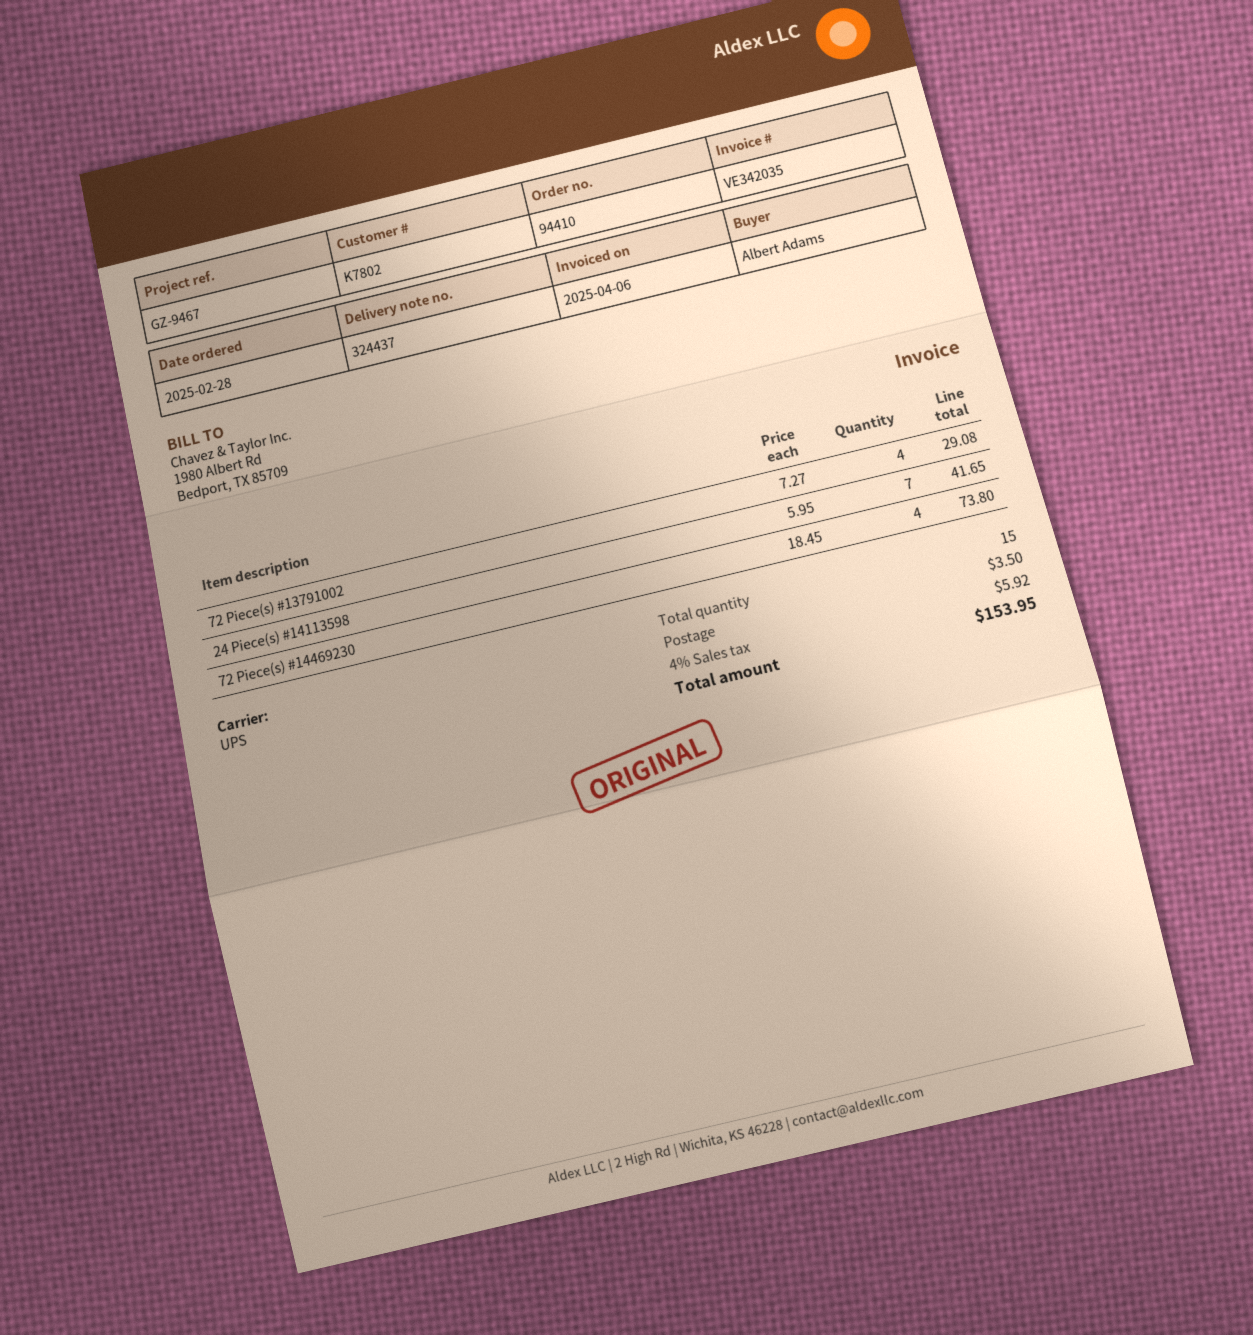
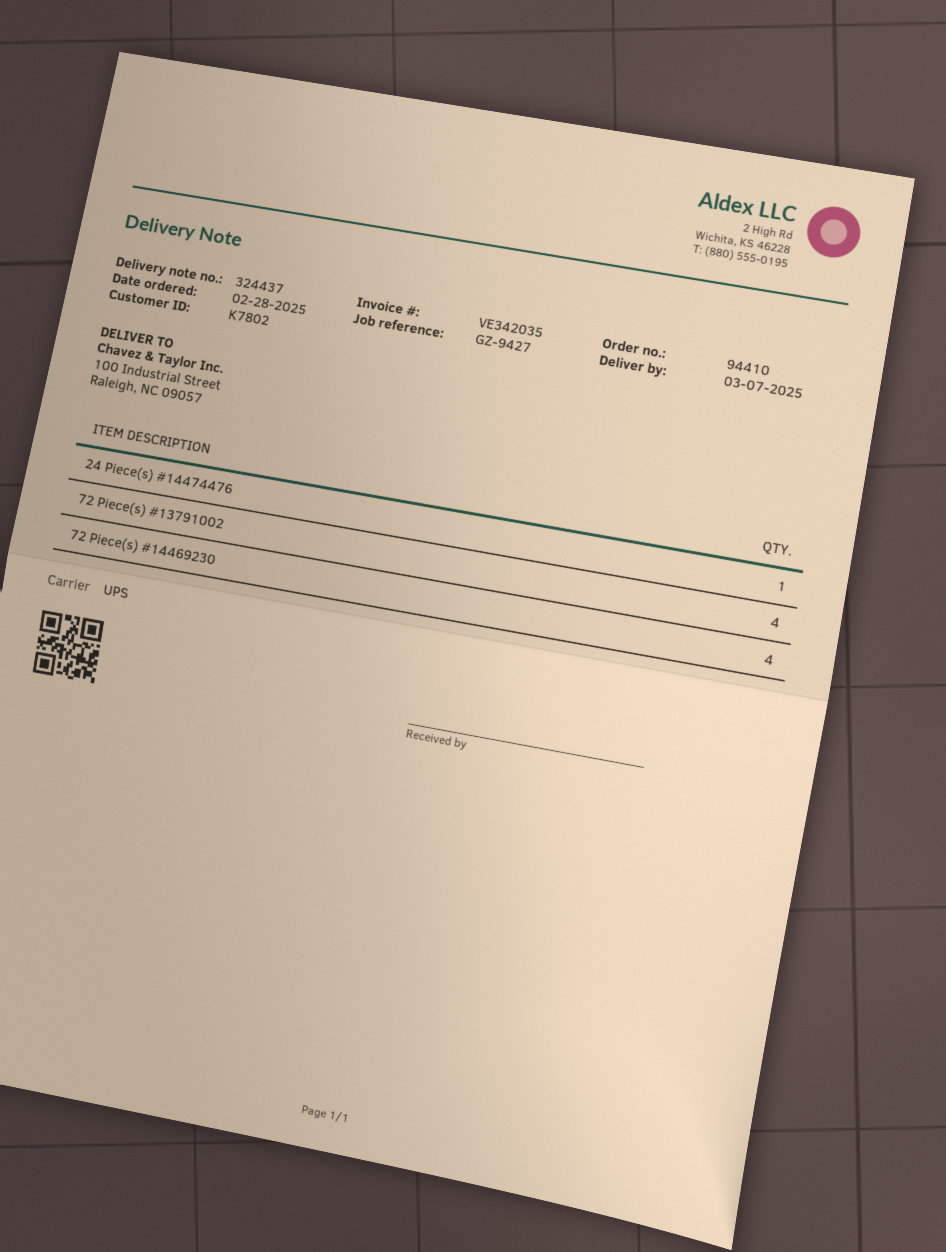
reference: GZ-9467 -> GZ-9427
24 Piece(s) #14113598: 7 -> none
24 Piece(s) #14474476: none -> 1

